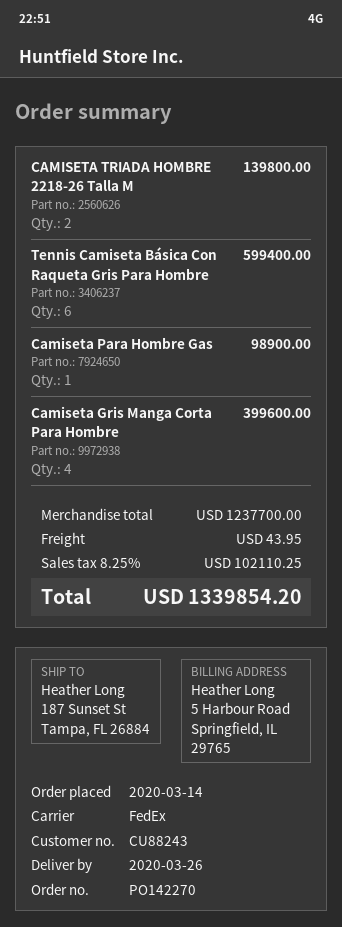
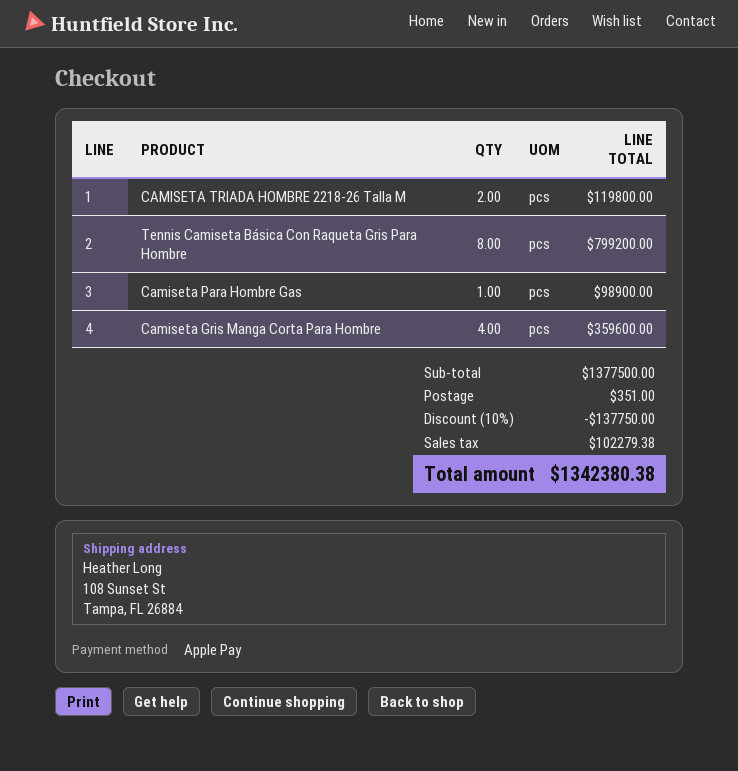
ship to: 187 Sunset St, Tampa, FL 26884 -> 108 Sunset St, Tampa, FL 26884
CAMISETA TRIADA HOMBRE 2218-26 Talla M: 2 for 139800.00 -> 2 for 119800.00
Tennis Camiseta Básica Con Raqueta Gris Para Hombre: 6 for 599400.00 -> 8 for 799200.00
Camiseta Gris Manga Corta Para Hombre: 4 for 399600.00 -> 4 for 359600.00
subtotal: 1237700.00 -> 1377500.00
discount: none -> 10% = 137750.00
shipping: 43.95 -> 351.00
tax: 102110.25 -> 102279.38
total: 1339854.20 -> 1342380.38

